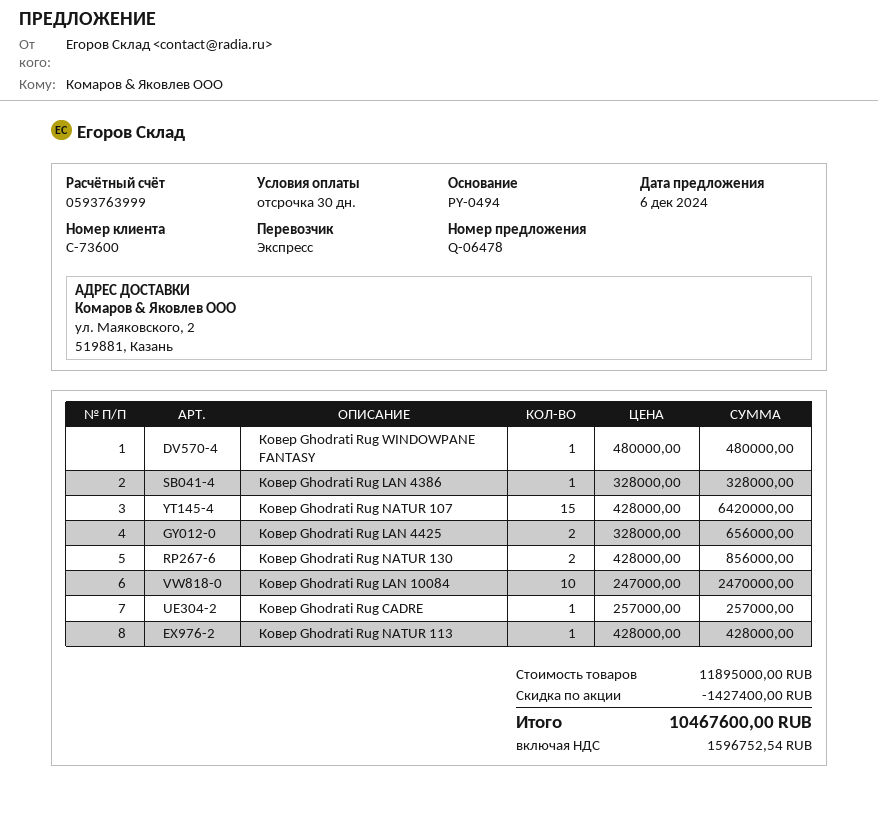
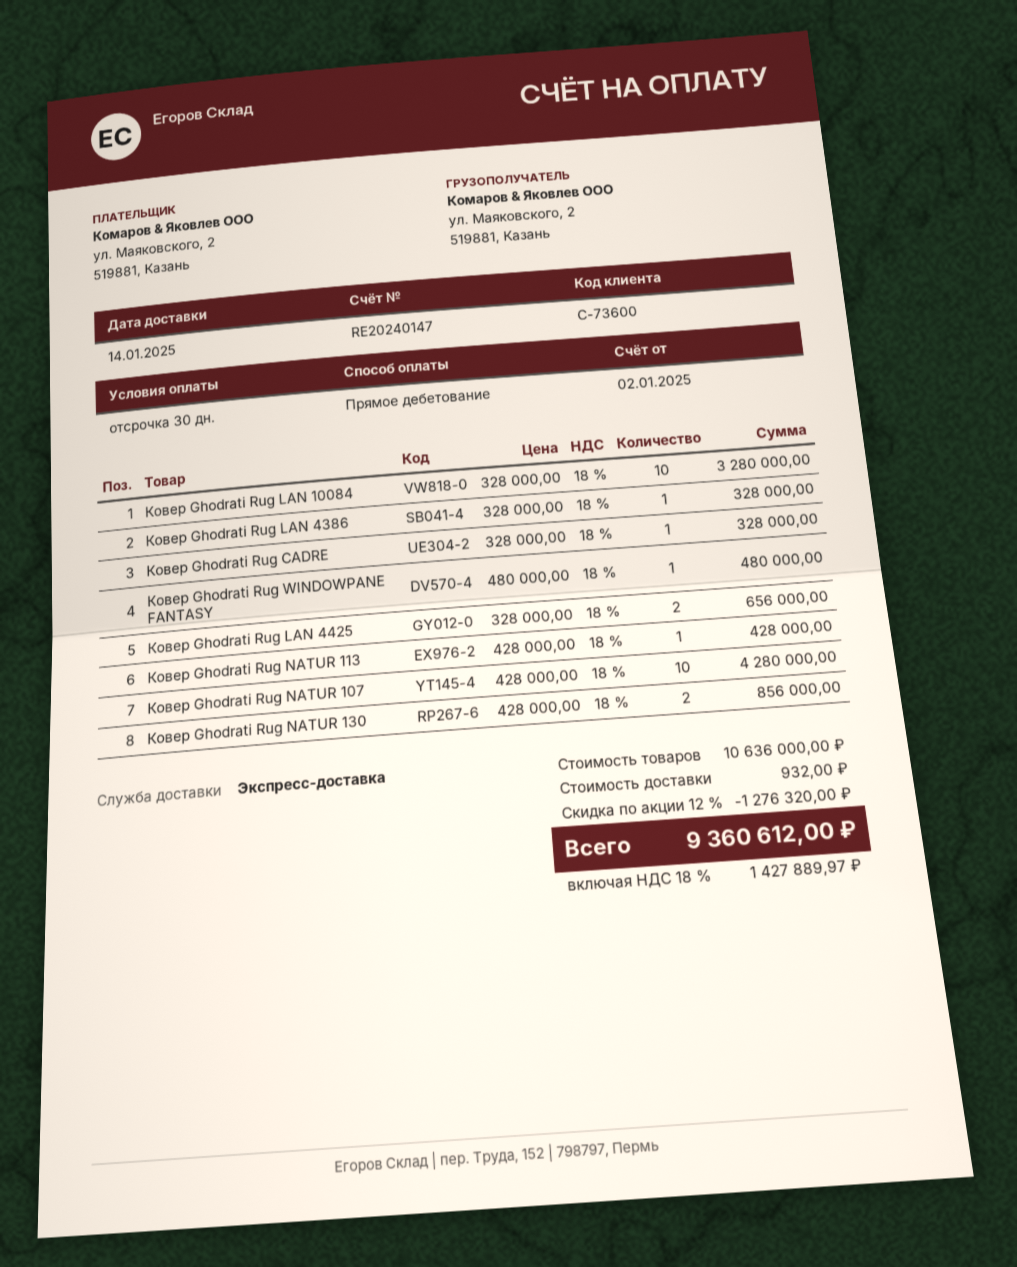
Ковер Ghodrati Rug NATUR 107: 15 x 428000.00 = 6420000.00 -> 10 x 428000.00 = 4280000.00
Ковер Ghodrati Rug LAN 10084: 10 x 247000.00 = 2470000.00 -> 10 x 328000.00 = 3280000.00
Ковер Ghodrati Rug CADRE: 1 x 257000.00 = 257000.00 -> 1 x 328000.00 = 328000.00
subtotal: 11895000.00 -> 10636000.00
discount: 1427400.00 -> 1276320.00
shipping: none -> 932.00
tax: 1596752.54 -> 1427889.97
total: 10467600.00 -> 9360612.00

